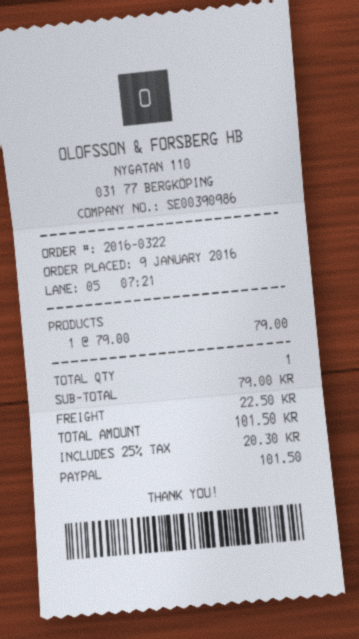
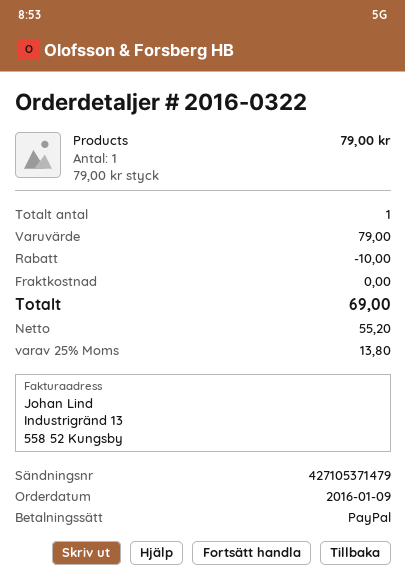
discount: none -> 10.00
shipping: 22.50 -> 0.00
tax: 25% = 20.30 -> 25% = 13.80
total: 101.50 -> 69.00

